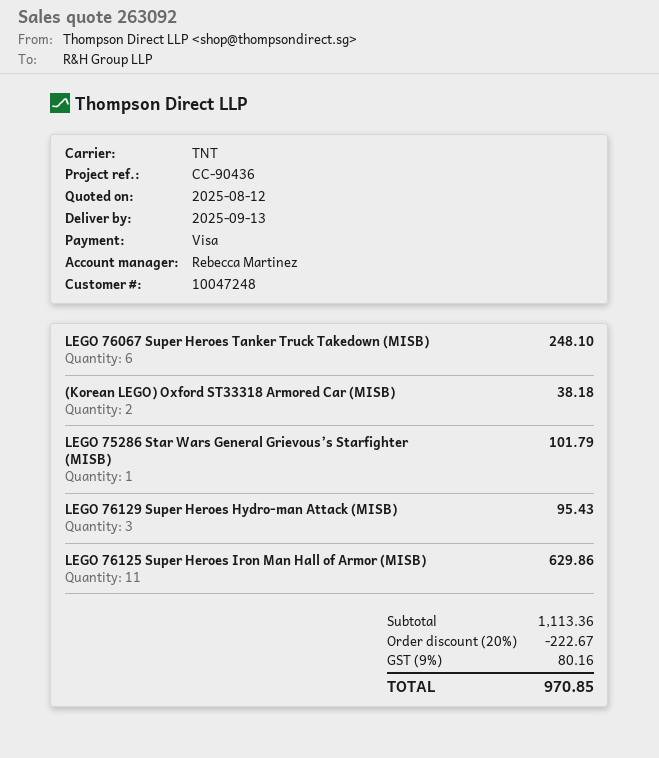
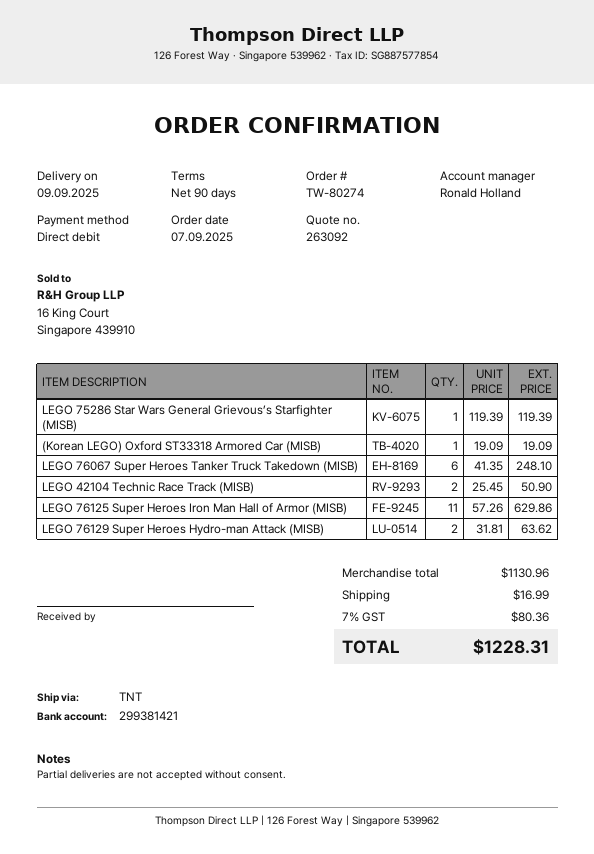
delivery date: 2025-09-13 -> 2025-09-09
sales rep: Rebecca Martinez -> Ronald Holland
payment method: Visa -> direct debit
(Korean LEGO) Oxford ST33318 Armored Car (MISB): 2 for 38.18 -> 1 for 19.09
LEGO 75286 Star Wars General Grievous’s Starfighter (MISB): 1 for 101.79 -> 1 for 119.39
LEGO 76129 Super Heroes Hydro-man Attack (MISB): 3 for 95.43 -> 2 for 63.62
LEGO 42104 Technic Race Track (MISB): none -> 2 for 50.90
subtotal: 1113.36 -> 1130.96
discount: 20% = 222.67 -> none
shipping: none -> 16.99
tax: 9% = 80.16 -> 7% = 80.36
total: 970.85 -> 1228.31

